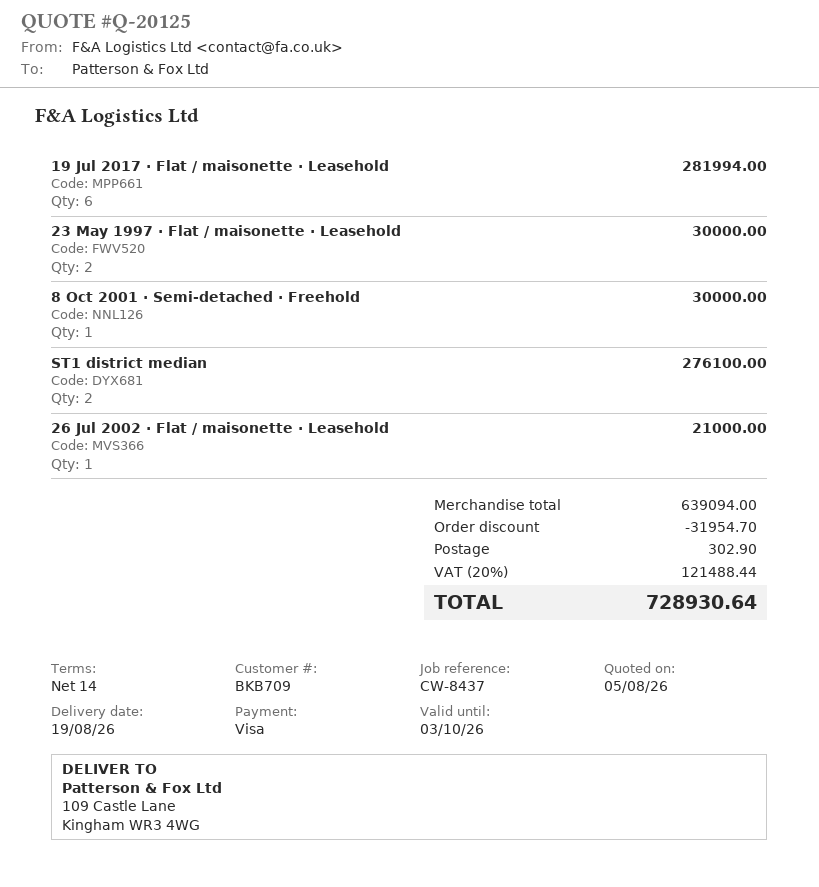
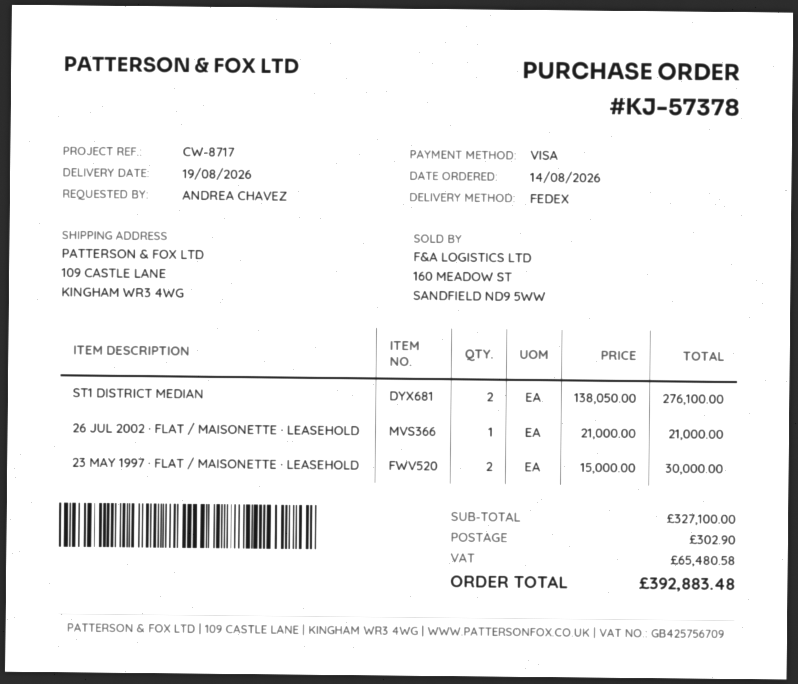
reference: CW-8437 -> CW-8717
19 Jul 2017 · Flat / maisonette · Leasehold: 6 for 281994.00 -> none
8 Oct 2001 · Semi-detached · Freehold: 1 for 30000.00 -> none
subtotal: 639094.00 -> 327100.00
discount: 31954.70 -> none
tax: 121488.44 -> 65480.58
total: 728930.64 -> 392883.48

